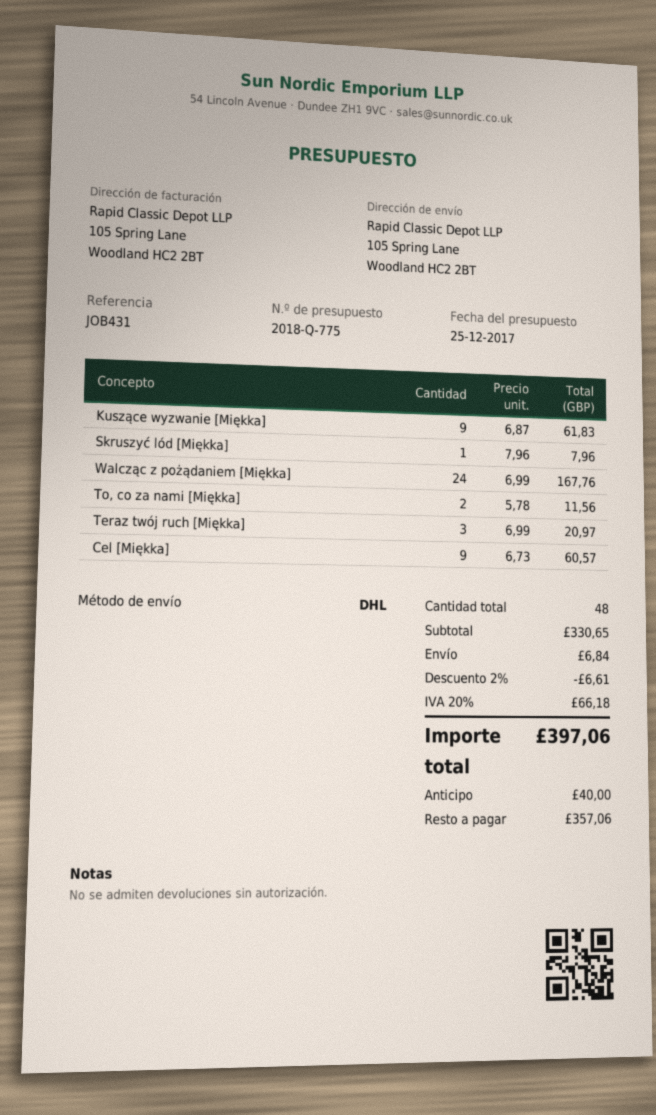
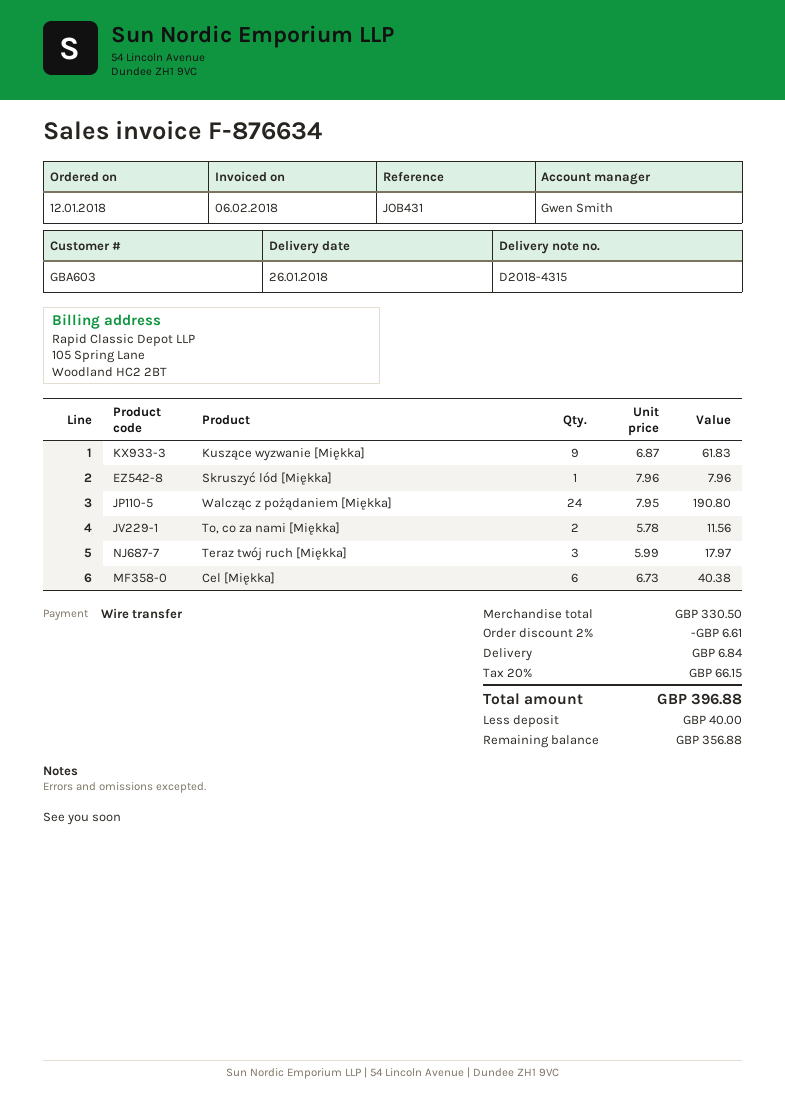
Walcząc z pożądaniem [Miękka]: 24 x 6.99 = 167.76 -> 24 x 7.95 = 190.80
Teraz twój ruch [Miękka]: 3 x 6.99 = 20.97 -> 3 x 5.99 = 17.97
Cel [Miękka]: 9 x 6.73 = 60.57 -> 6 x 6.73 = 40.38
subtotal: 330.65 -> 330.50
tax: 20% = 66.18 -> 20% = 66.15
total: 397.06 -> 396.88
balance: 357.06 -> 356.88

